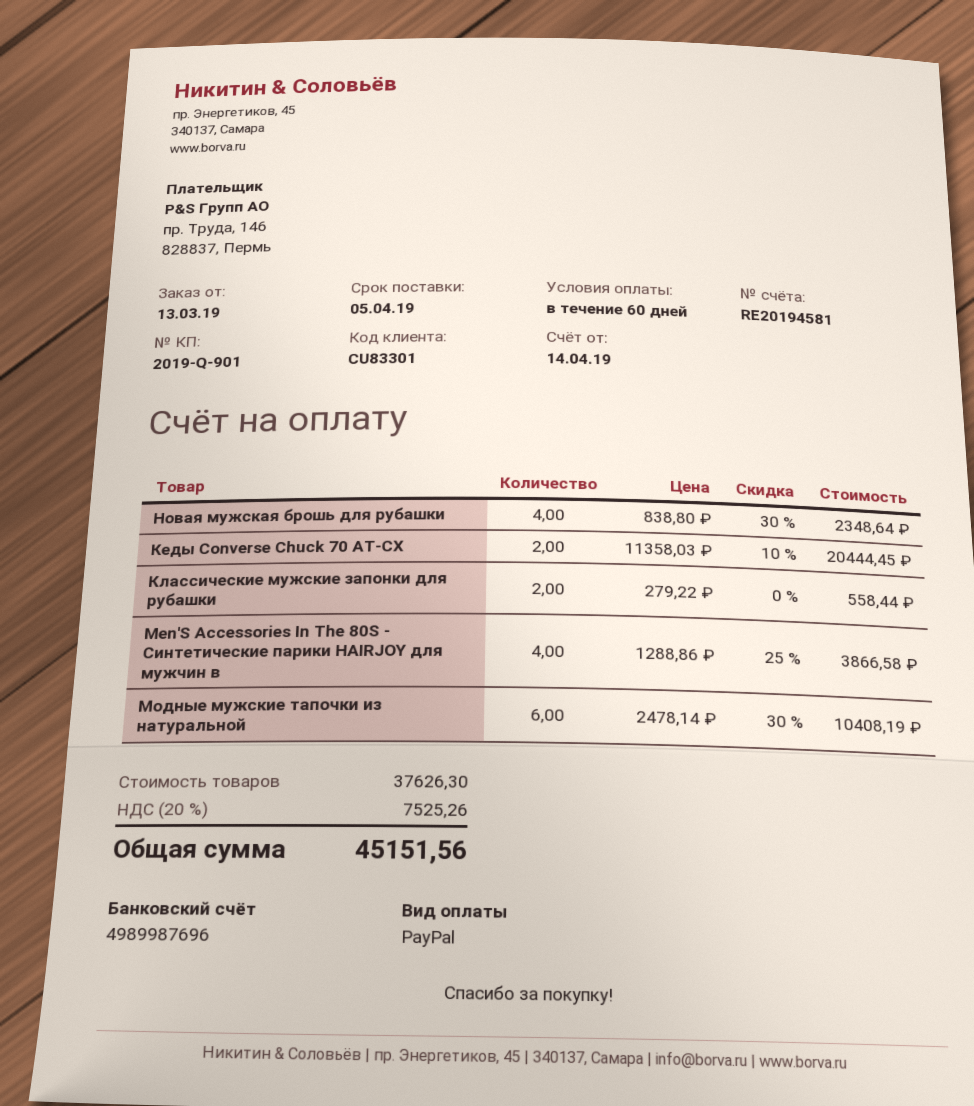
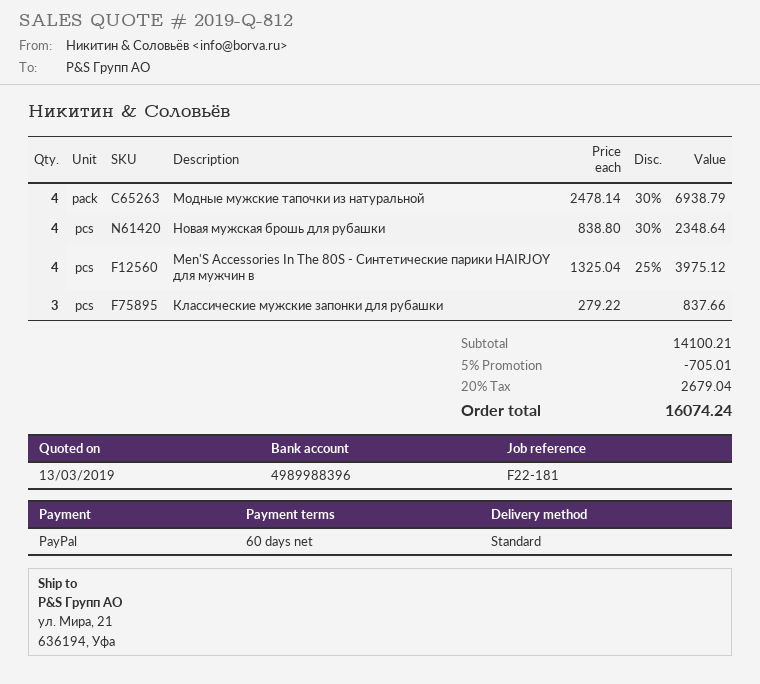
quote number: 2019-Q-901 -> 2019-Q-812
bank account: 4989987696 -> 4989988396
Кеды Converse Chuck 70 AT-CX: 2 x 11358.03 - 10% = 20444.45 -> none
Классические мужские запонки для рубашки: 2 x 279.22 = 558.44 -> 3 x 279.22 = 837.66
Men'S Accessories In The 80S - Синтетические парики HAIRJOY для мужчин в: 4 x 1288.86 - 25% = 3866.58 -> 4 x 1325.04 - 25% = 3975.12
Модные мужские тапочки из натуральной: 6 x 2478.14 - 30% = 10408.19 -> 4 x 2478.14 - 30% = 6938.79
subtotal: 37626.30 -> 14100.21
discount: none -> 5% = 705.01
tax: 20% = 7525.26 -> 20% = 2679.04
total: 45151.56 -> 16074.24

